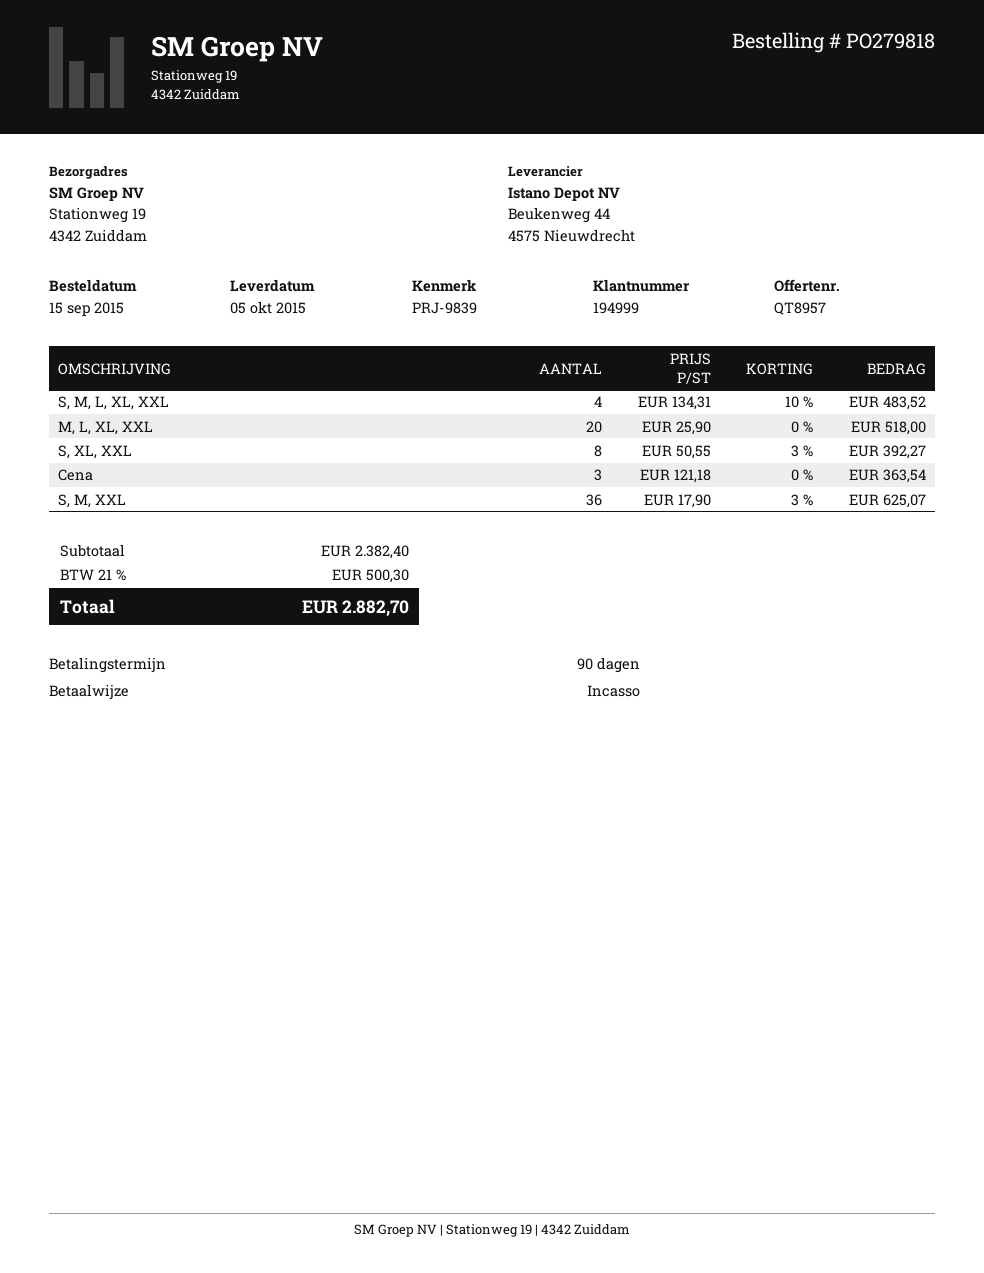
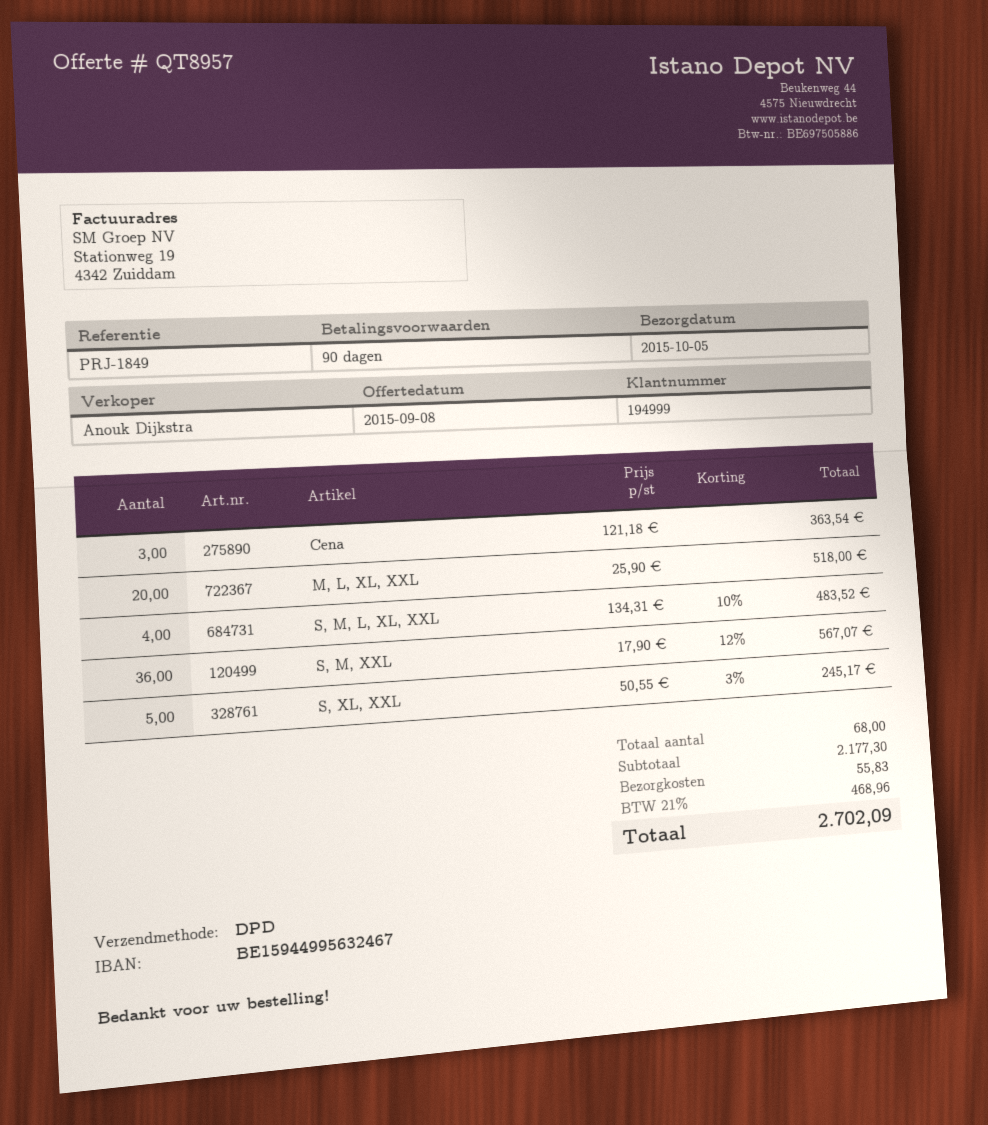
reference: PRJ-9839 -> PRJ-1849
S, XL, XXL: 8 x 50.55 - 3% = 392.27 -> 5 x 50.55 - 3% = 245.17
S, M, XXL: 36 x 17.90 - 3% = 625.07 -> 36 x 17.90 - 12% = 567.07
subtotal: 2382.40 -> 2177.30
shipping: none -> 55.83
tax: 21% = 500.30 -> 21% = 468.96
total: 2882.70 -> 2702.09

